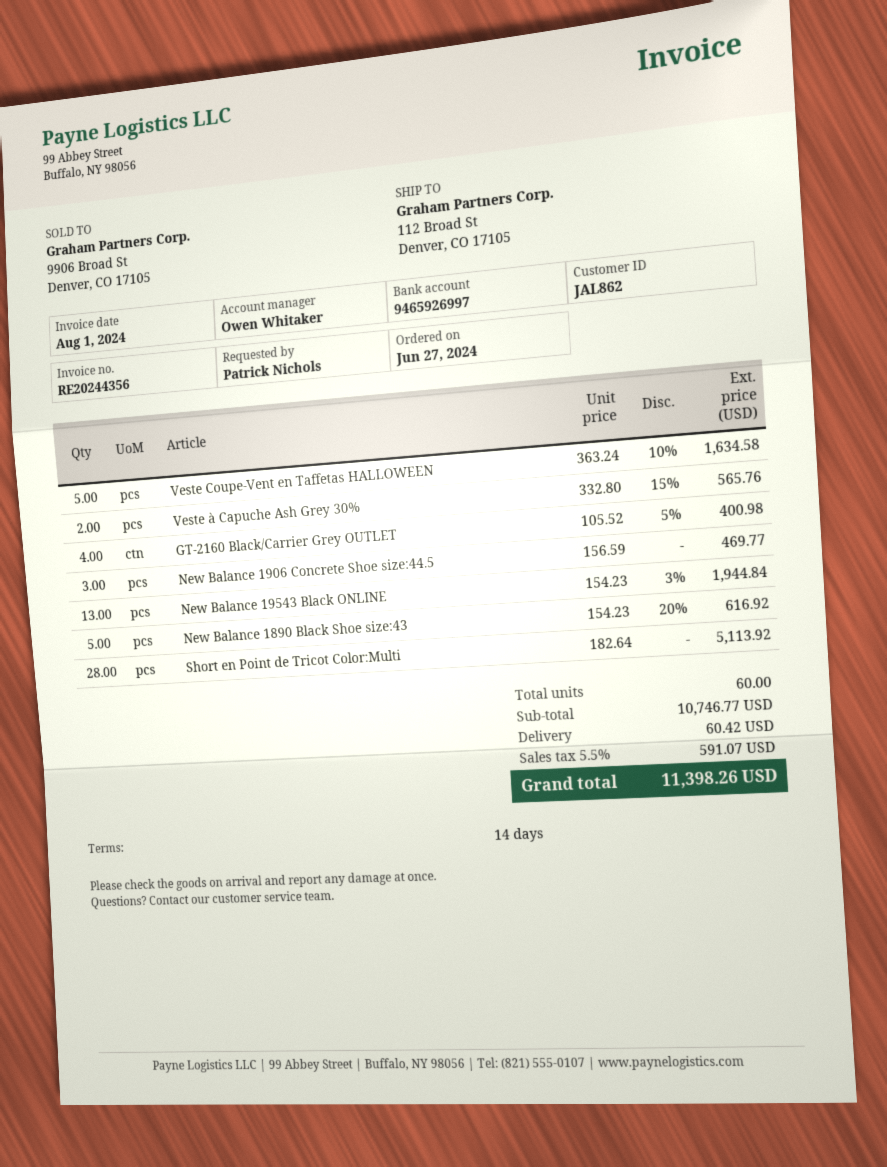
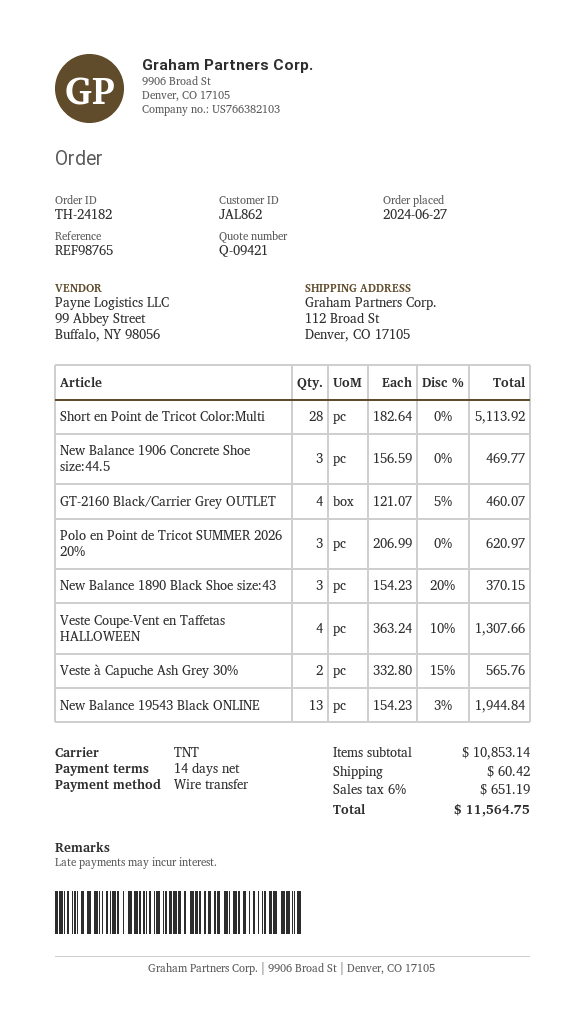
Veste Coupe‑Vent en Taffetas HALLOWEEN: 5 x 363.24 - 10% = 1634.58 -> 4 x 363.24 - 10% = 1307.66
GT-2160 Black/Carrier Grey OUTLET: 4 x 105.52 - 5% = 400.98 -> 4 x 121.07 - 5% = 460.07
New Balance 1890 Black Shoe size:43: 5 x 154.23 - 20% = 616.92 -> 3 x 154.23 - 20% = 370.15
Polo en Point de Tricot SUMMER 2026 20%: none -> 3 x 206.99 = 620.97
subtotal: 10746.77 -> 10853.14
tax: 5.5% = 591.07 -> 6% = 651.19
total: 11398.26 -> 11564.75

